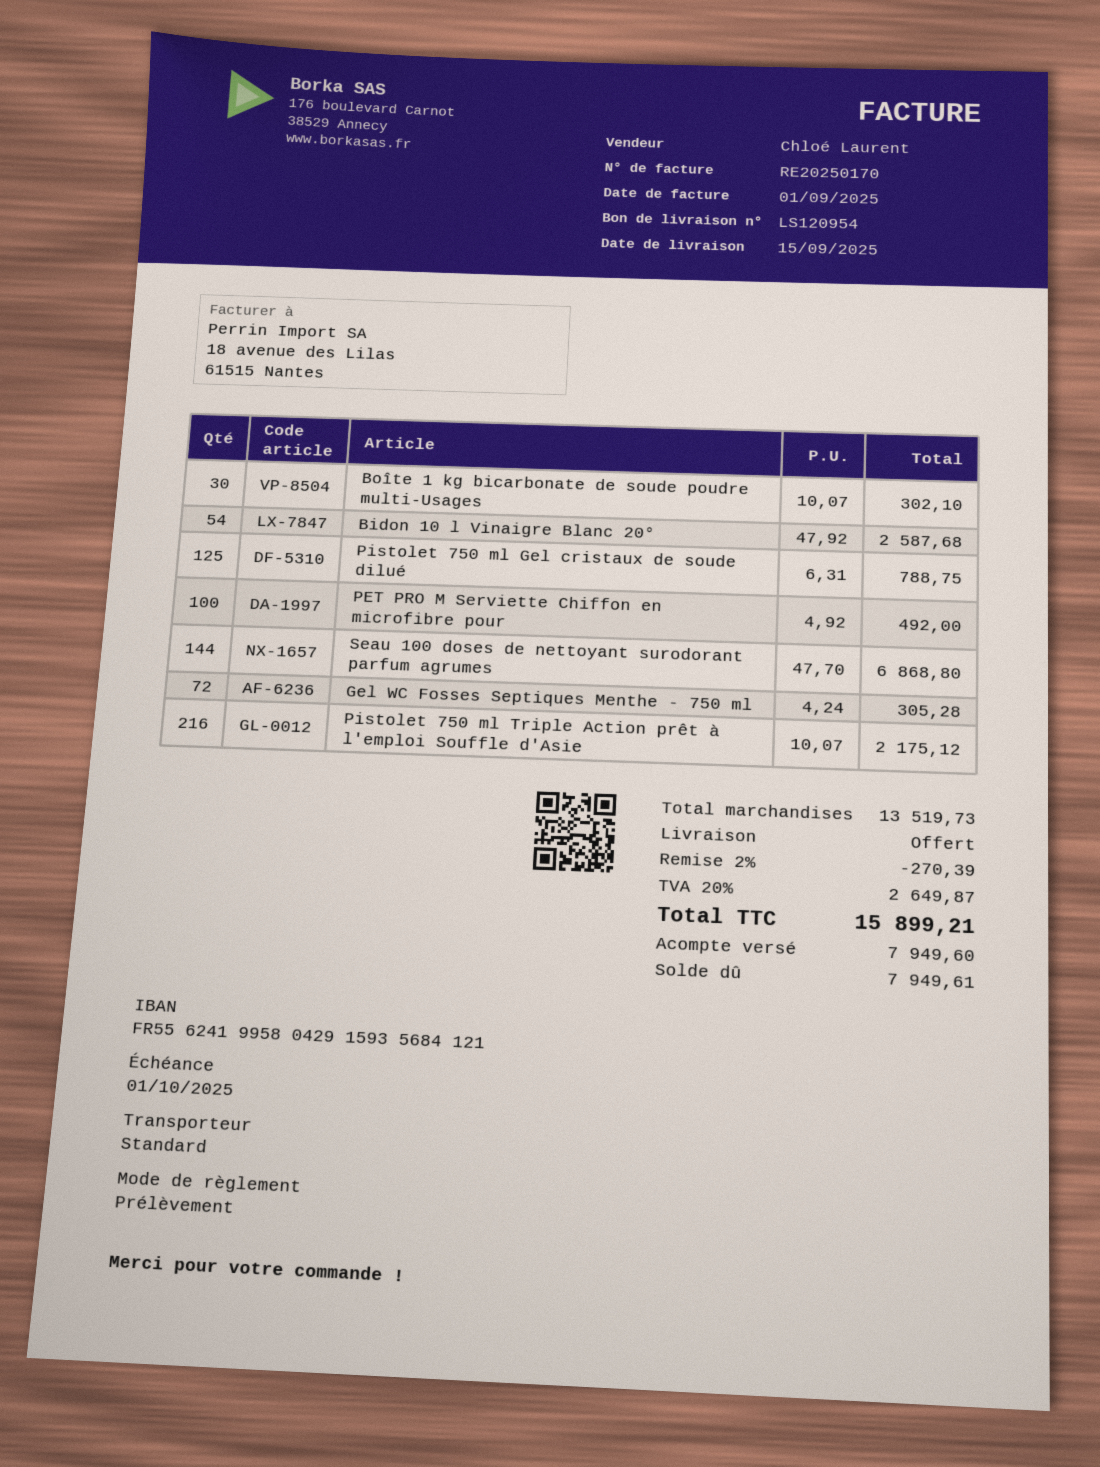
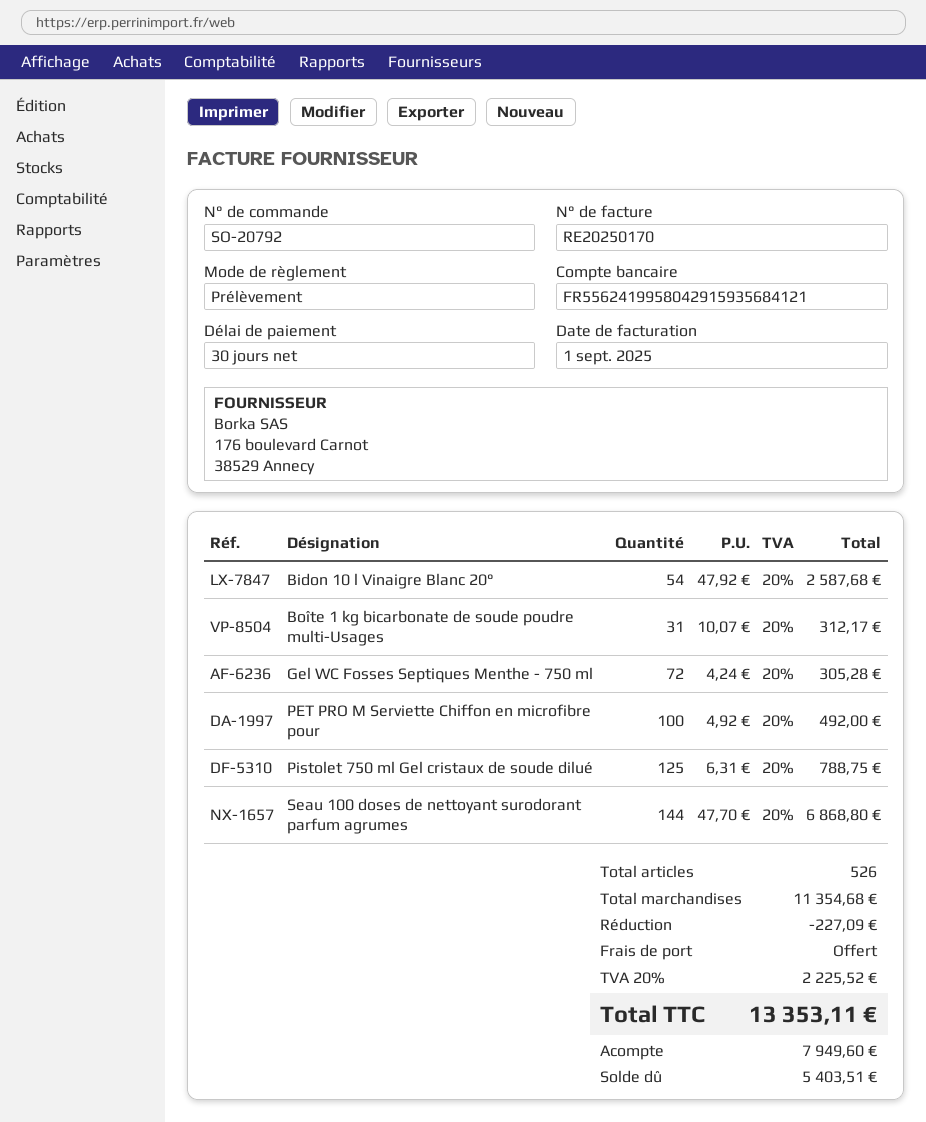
Boîte 1 kg bicarbonate de soude poudre multi-Usages: 30 x 10.07 = 302.10 -> 31 x 10.07 = 312.17
Pistolet 750 ml Triple Action prêt à l'emploi Souffle d'Asie: 216 x 10.07 = 2175.12 -> none
subtotal: 13519.73 -> 11354.68
discount: 270.39 -> 227.09
tax: 20% = 2649.87 -> 20% = 2225.52
total: 15899.21 -> 13353.11
balance: 7949.61 -> 5403.51

